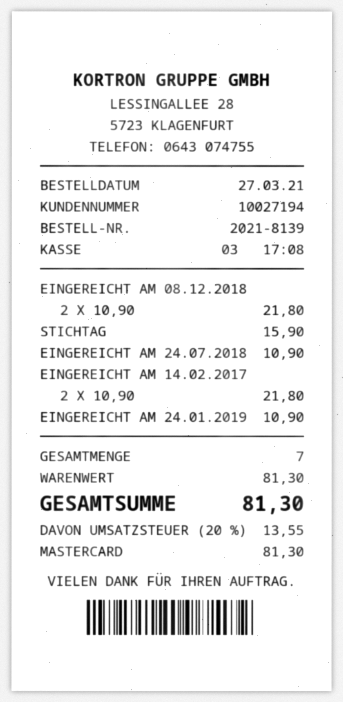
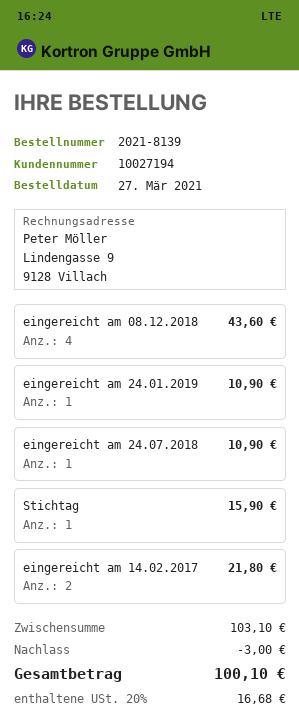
EINGEREICHT AM 08.12.2018: 2 for 21.80 -> 4 for 43.60
subtotal: 81.30 -> 103.10
discount: none -> 3.00
tax: 20% = 13.55 -> 20% = 16.68
total: 81.30 -> 100.10

